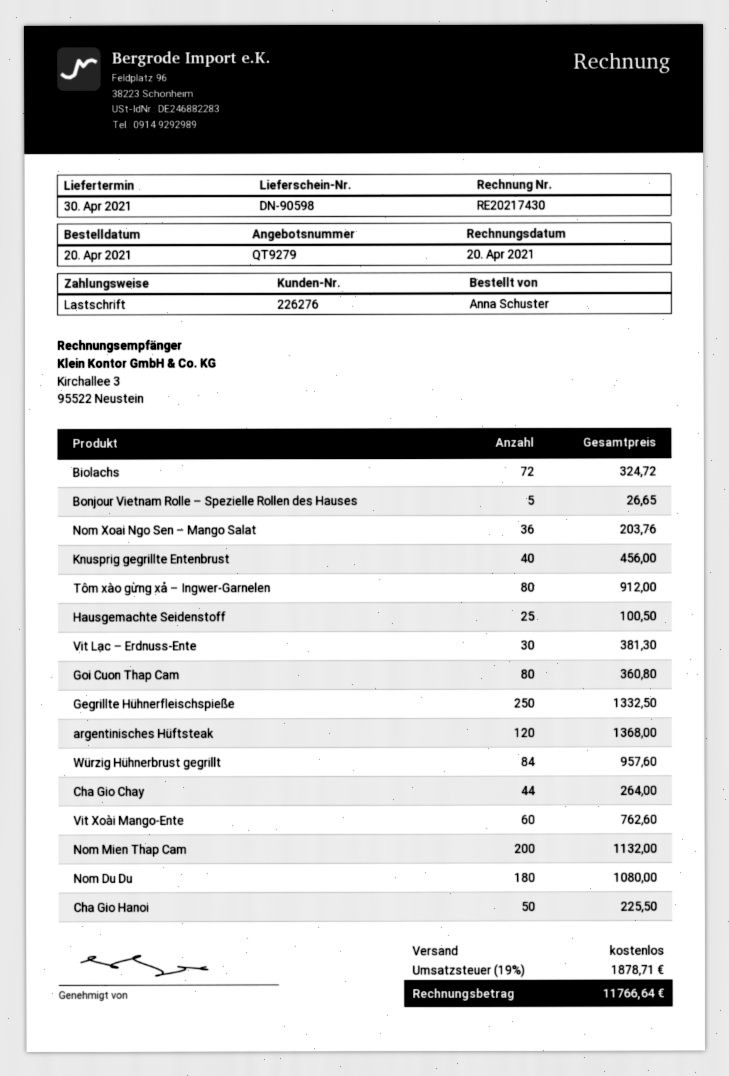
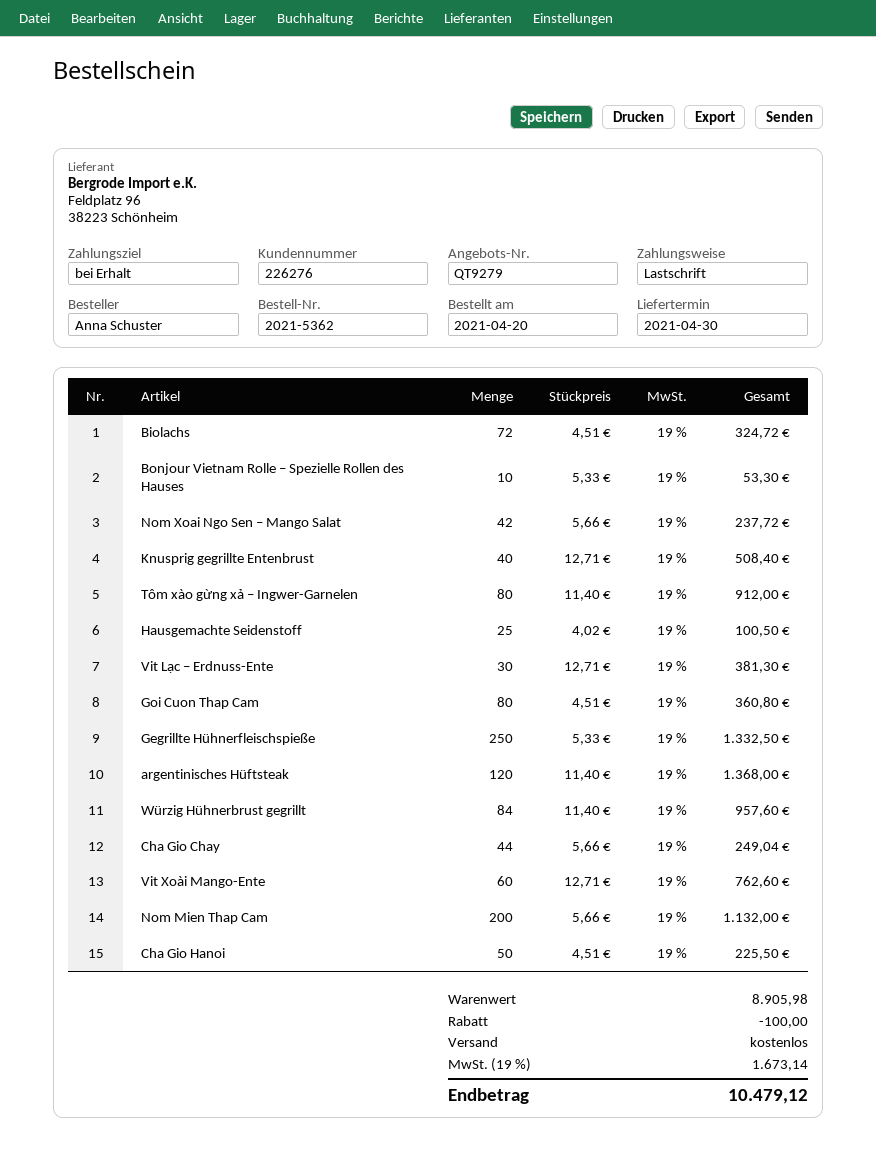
Bonjour Vietnam Rolle – Spezielle Rollen des Hauses: 5 for 26.65 -> 10 for 53.30
Nom Xoai Ngo Sen – Mango Salat: 36 for 203.76 -> 42 for 237.72
Knusprig gegrillte Entenbrust: 40 for 456.00 -> 40 for 508.40
Cha Gio Chay: 44 for 264.00 -> 44 for 249.04
Nom Du Du: 180 for 1080.00 -> none
discount: none -> 100.00
tax: 19% = 1878.71 -> 19% = 1673.14
total: 11766.64 -> 10479.12

